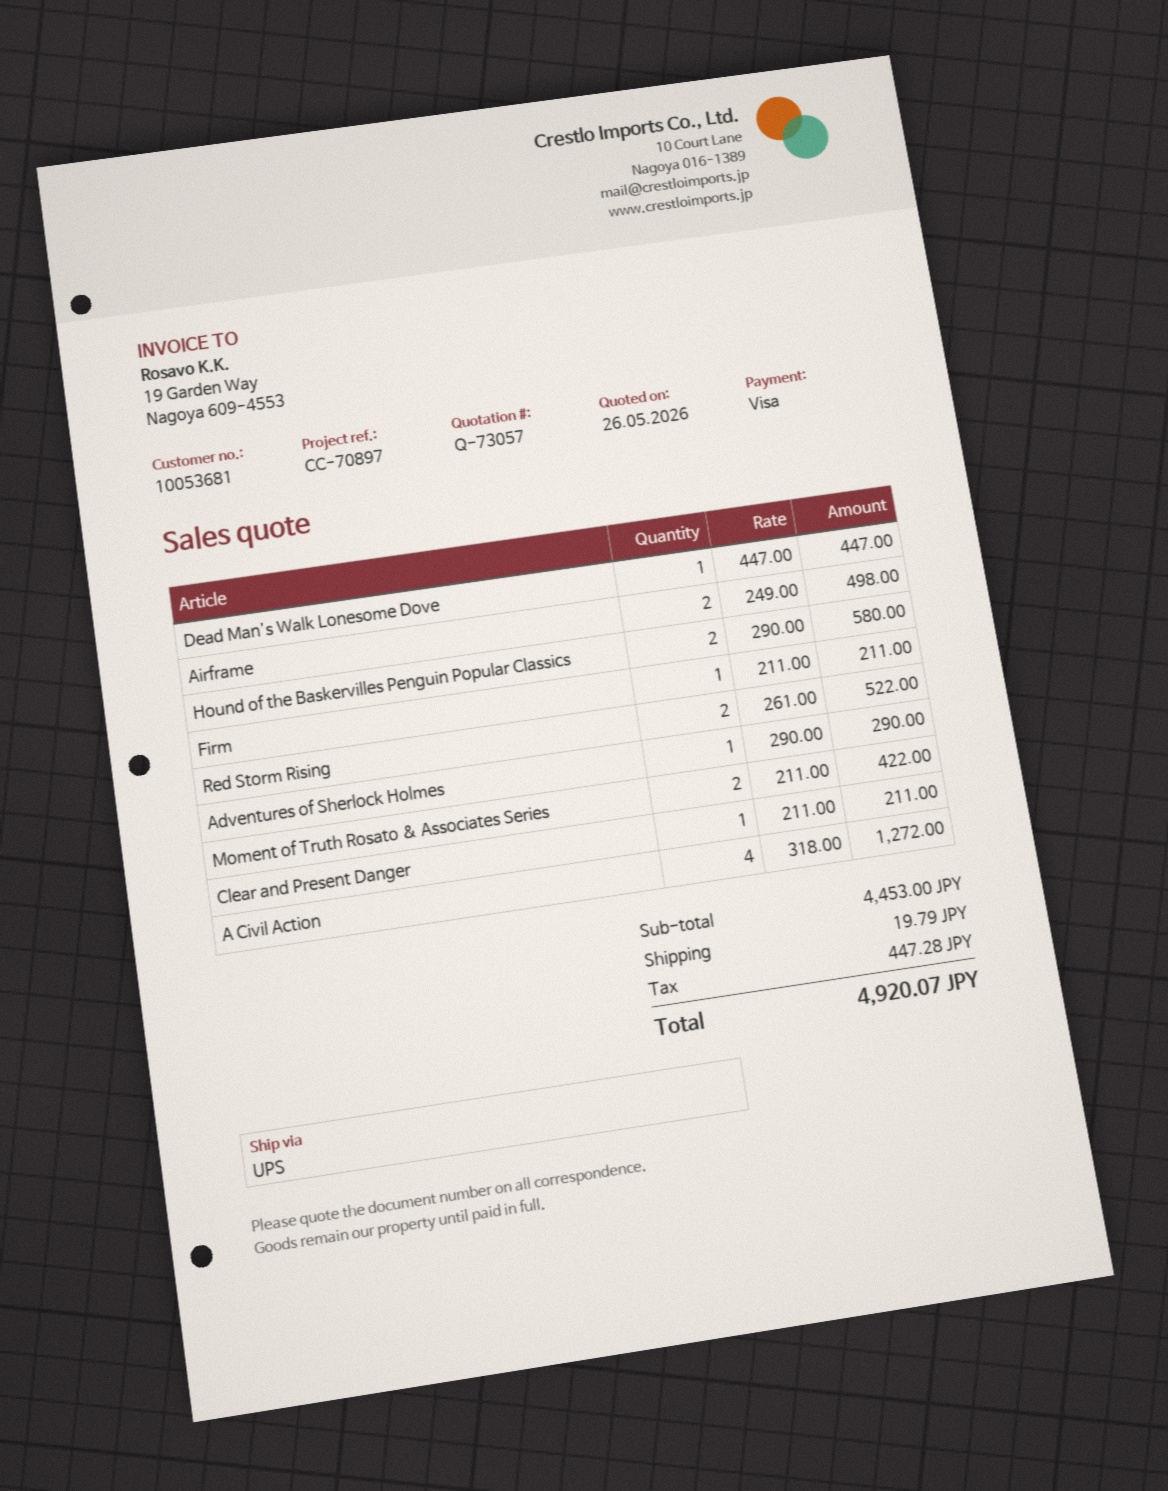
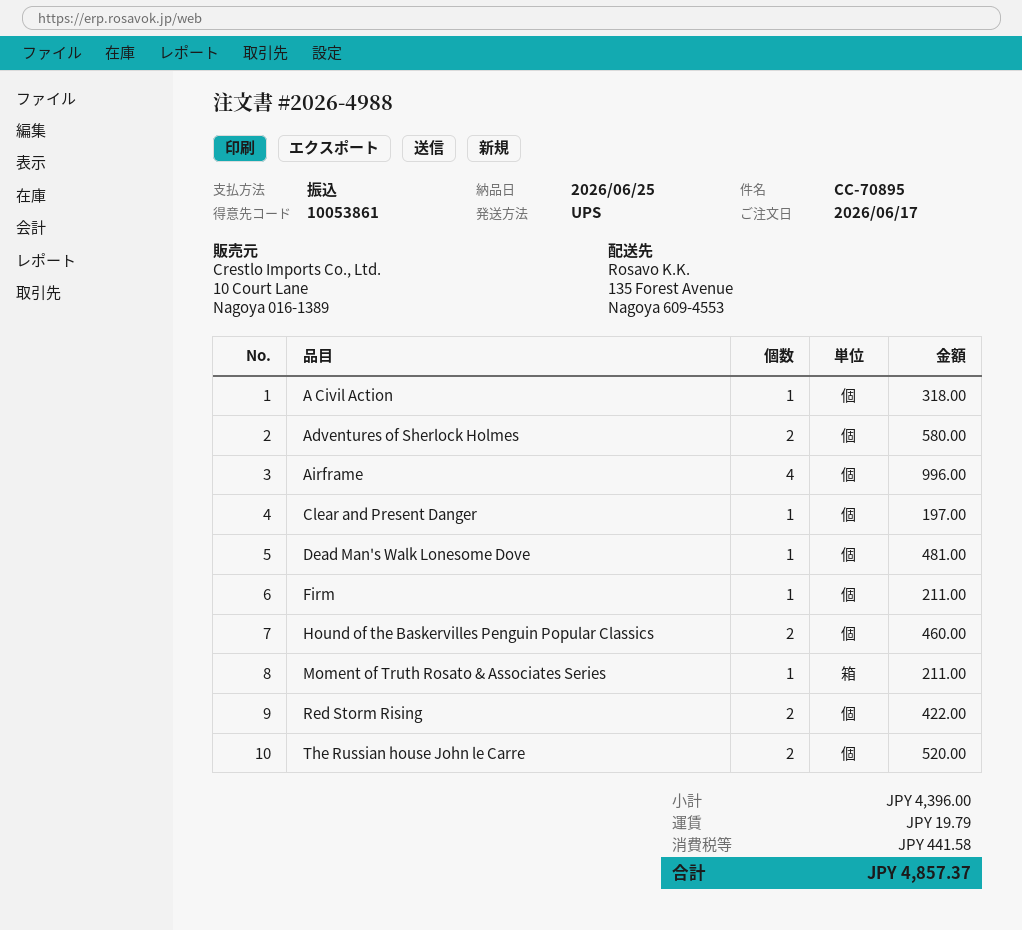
customer number: 10053681 -> 10053861
reference: CC-70897 -> CC-70895
payment method: Visa -> bank transfer
Dead Man's Walk Lonesome Dove: 1 for 447.00 -> 1 for 481.00
Airframe: 2 for 498.00 -> 4 for 996.00
Hound of the Baskervilles Penguin Popular Classics: 2 for 580.00 -> 2 for 460.00
Red Storm Rising: 2 for 522.00 -> 2 for 422.00
Adventures of Sherlock Holmes: 1 for 290.00 -> 2 for 580.00
Moment of Truth Rosato & Associates Series: 2 for 422.00 -> 1 for 211.00
Clear and Present Danger: 1 for 211.00 -> 1 for 197.00
A Civil Action: 4 for 1272.00 -> 1 for 318.00
The Russian house John le Carre: none -> 2 for 520.00
subtotal: 4453.00 -> 4396.00
tax: 447.28 -> 441.58
total: 4920.07 -> 4857.37

